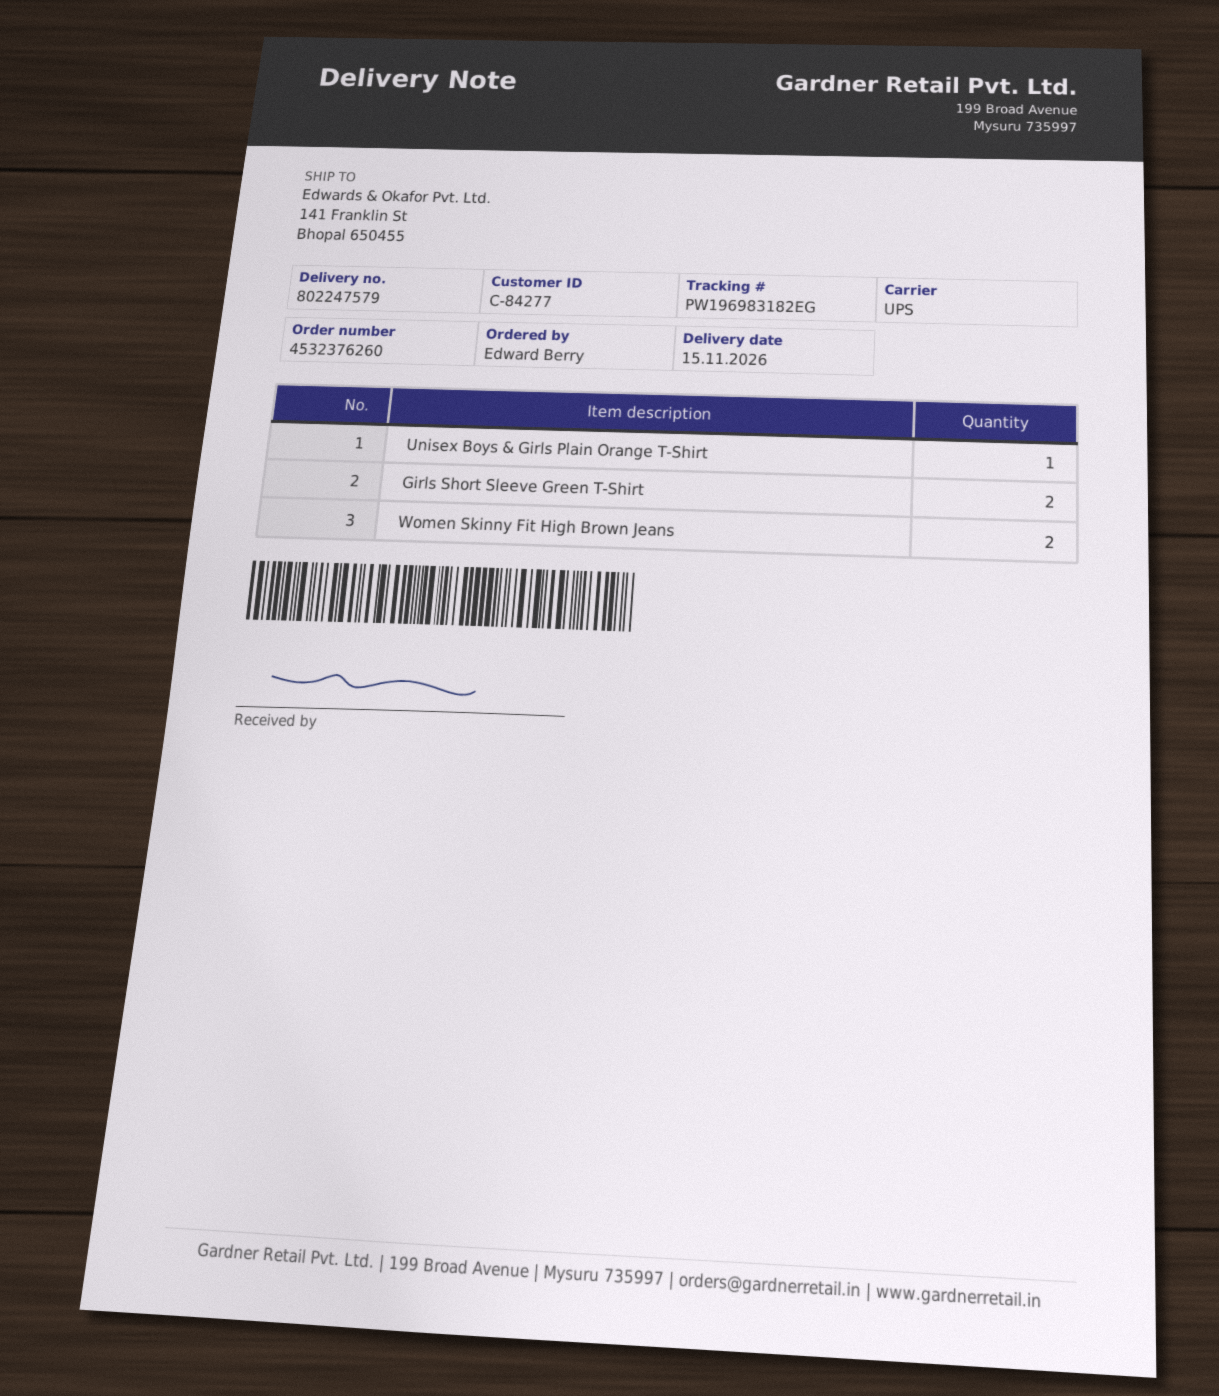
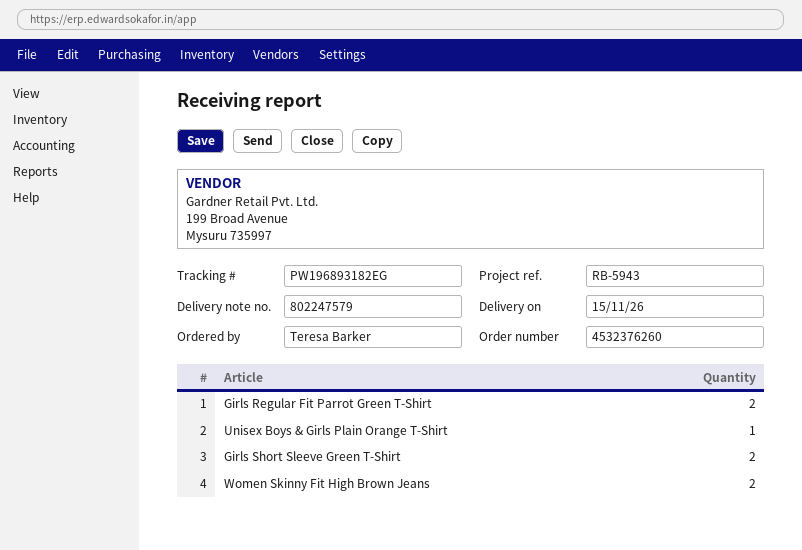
ordered by: Edward Berry -> Teresa Barker
tracking number: PW196983182EG -> PW196893182EG
Girls Regular Fit Parrot Green T-Shirt: none -> 2

